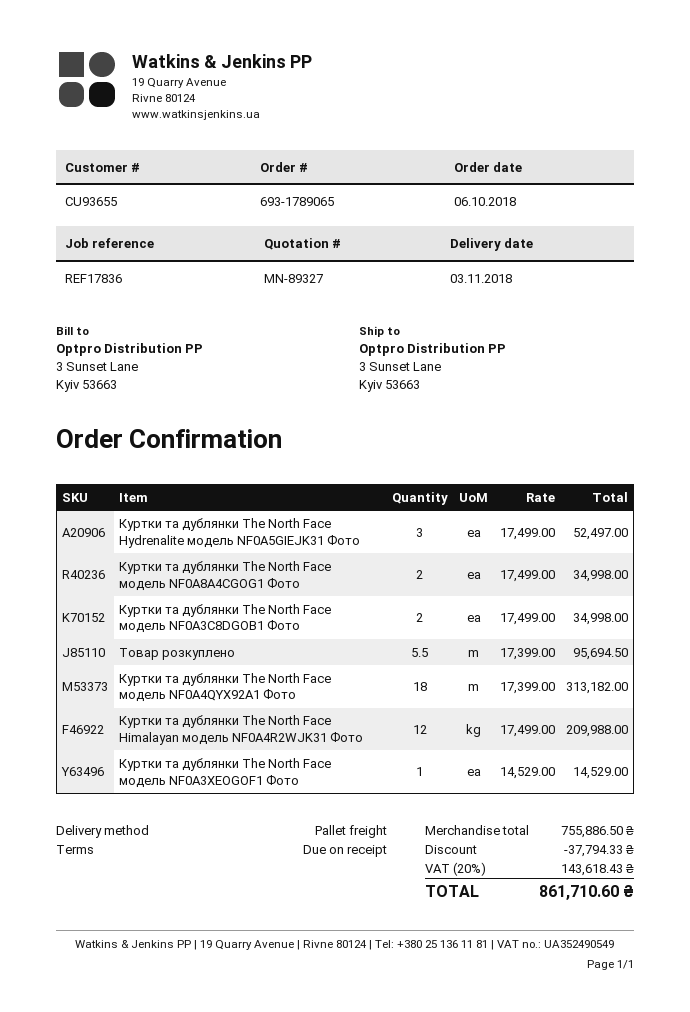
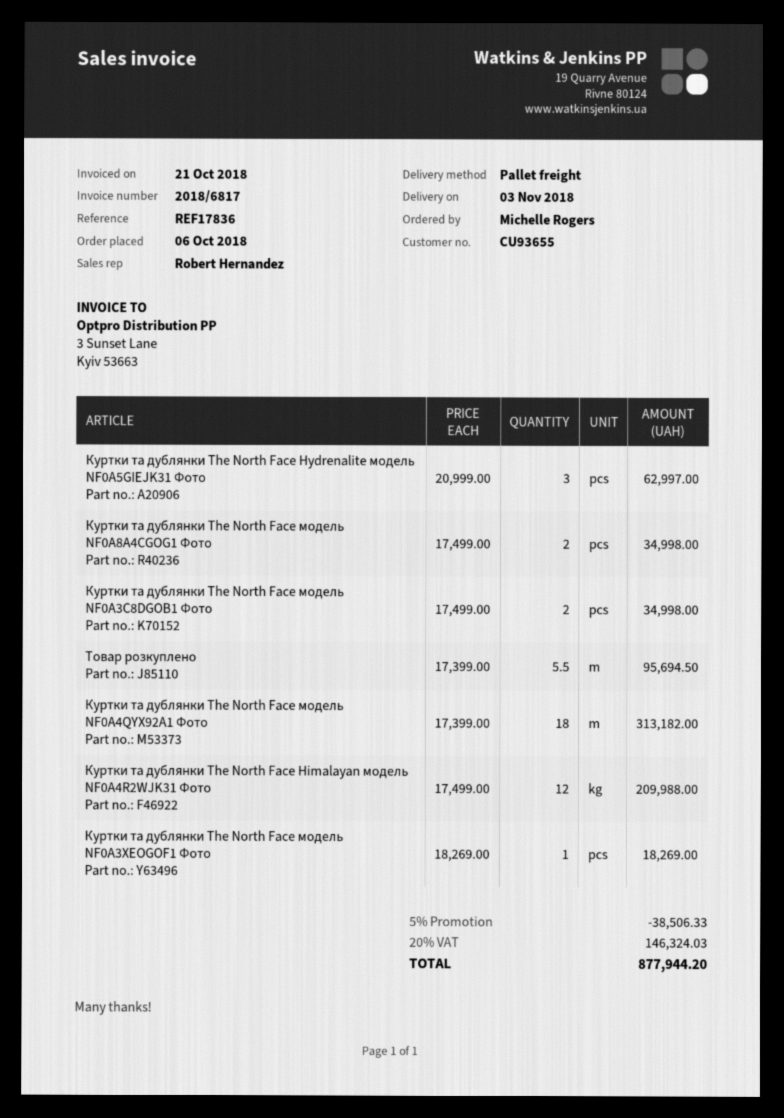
Куртки та дублянки The North Face Hydrenalite модель NF0A5GIEJK31 Фото: 3 x 17499.00 = 52497.00 -> 3 x 20999.00 = 62997.00
Куртки та дублянки The North Face модель NF0A3XEOGOF1 Фото: 1 x 14529.00 = 14529.00 -> 1 x 18269.00 = 18269.00
discount: 37794.33 -> 38506.33
tax: 20% = 143618.43 -> 20% = 146324.03
total: 861710.60 -> 877944.20

